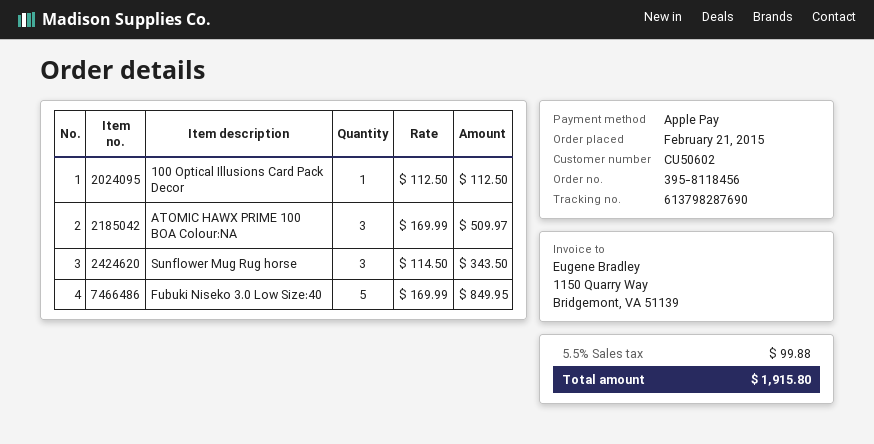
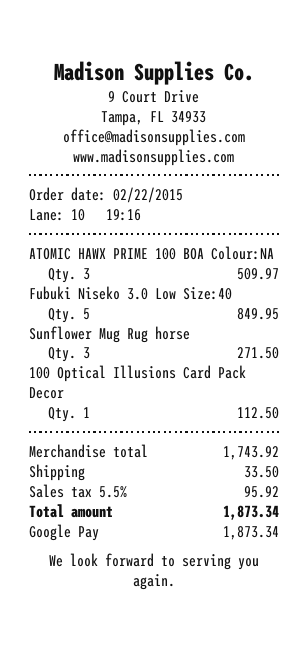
order date: 2015-02-21 -> 2015-02-22
payment method: Apple Pay -> Google Pay
Sunflower Mug Rug horse: 3 for 343.50 -> 3 for 271.50
shipping: none -> 33.50
tax: 5.5% = 99.88 -> 5.5% = 95.92
total: 1915.80 -> 1873.34

